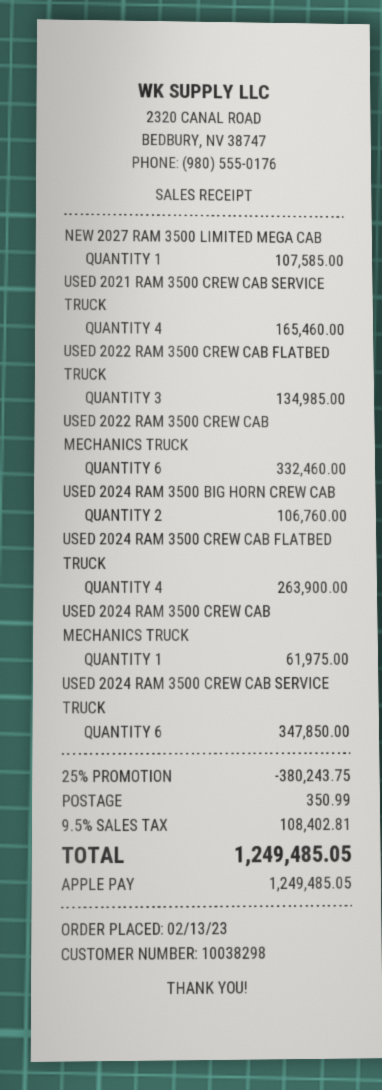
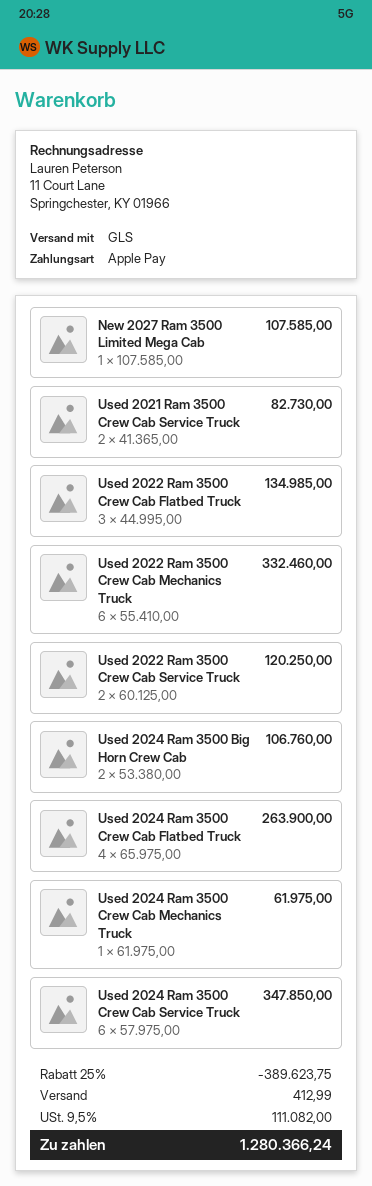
USED 2021 RAM 3500 CREW CAB SERVICE TRUCK: 4 for 165460.00 -> 2 for 82730.00
Used 2022 Ram 3500 Crew Cab Service Truck: none -> 2 for 120250.00
discount: 25% = 380243.75 -> 25% = 389623.75
shipping: 350.99 -> 412.99
tax: 9.5% = 108402.81 -> 9.5% = 111082.00
total: 1249485.05 -> 1280366.24

